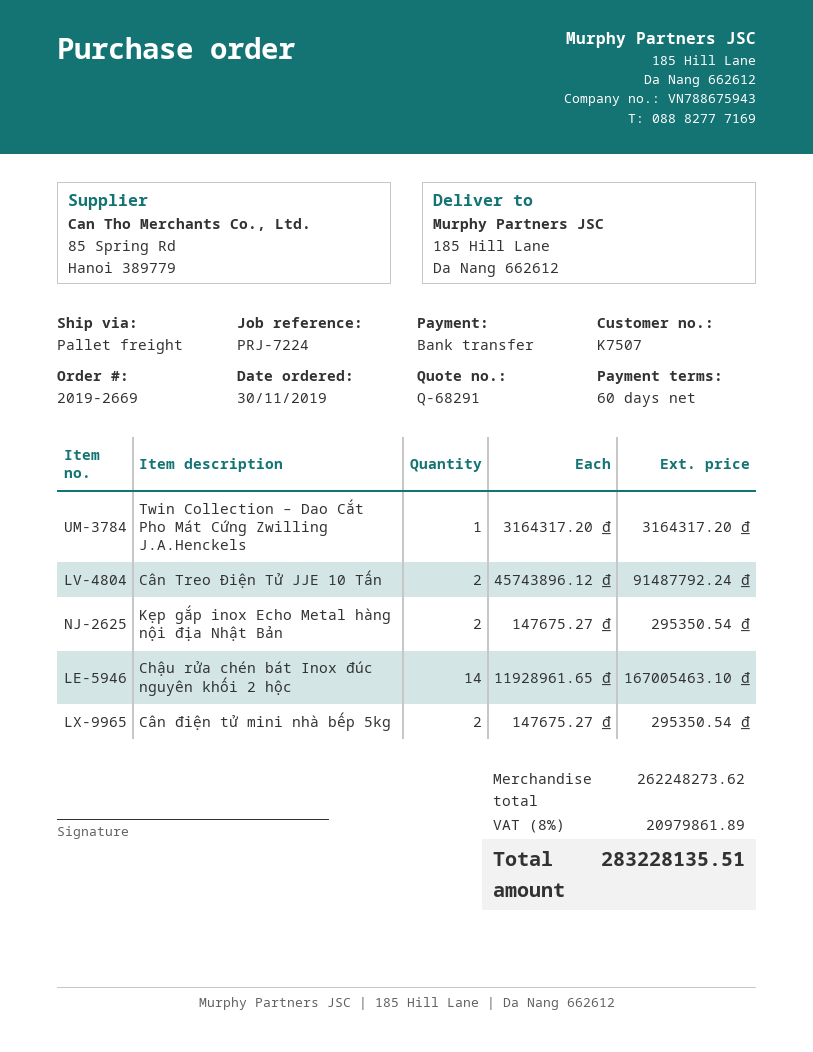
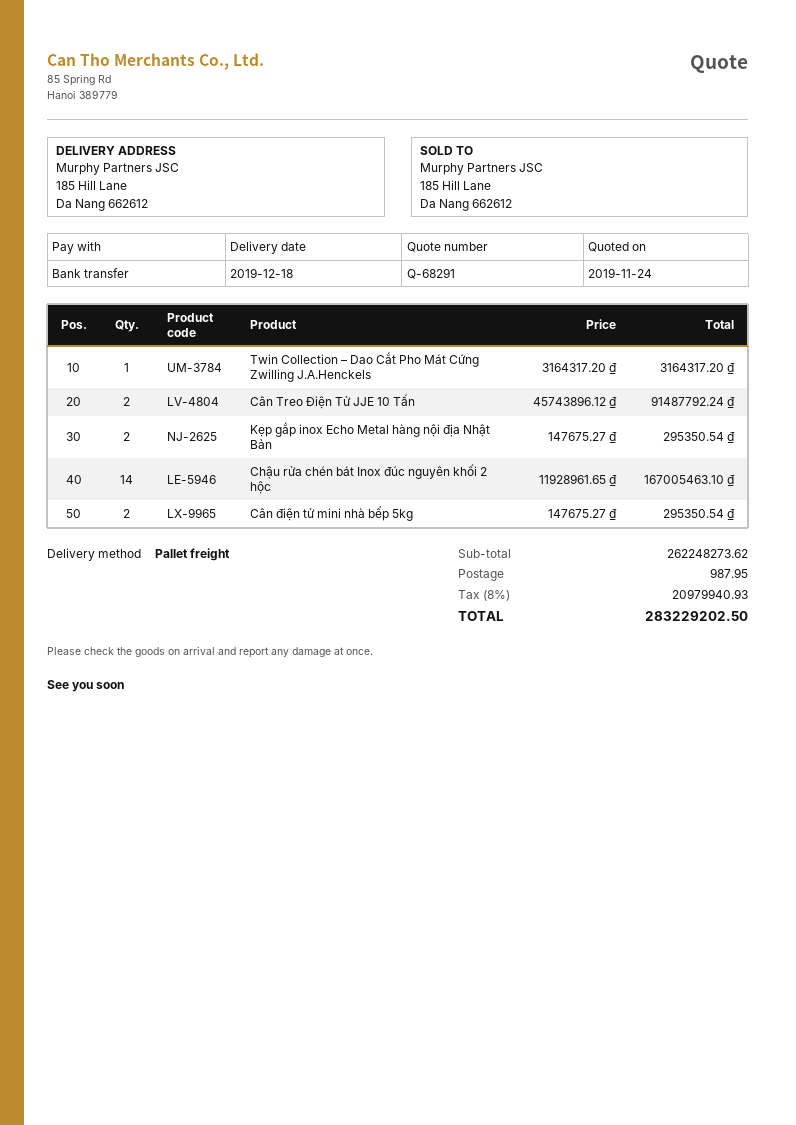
shipping: none -> 987.95
tax: 8% = 20979861.89 -> 8% = 20979940.93
total: 283228135.51 -> 283229202.50

